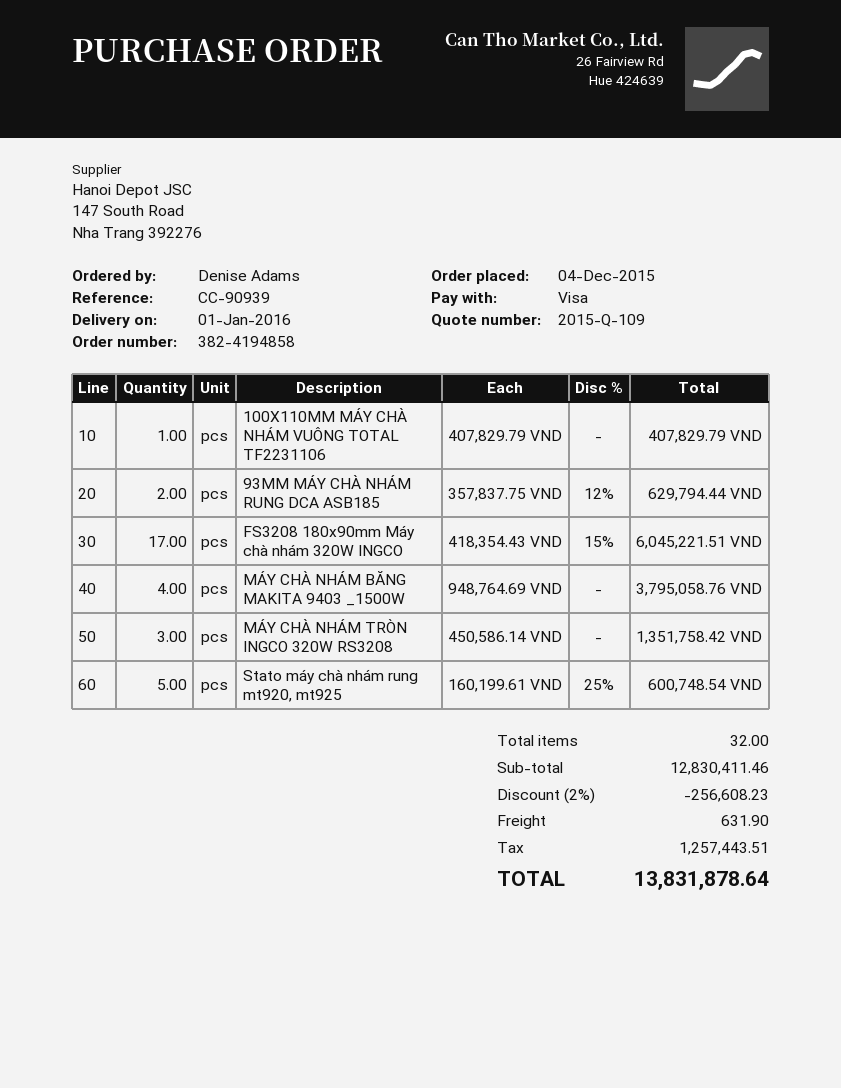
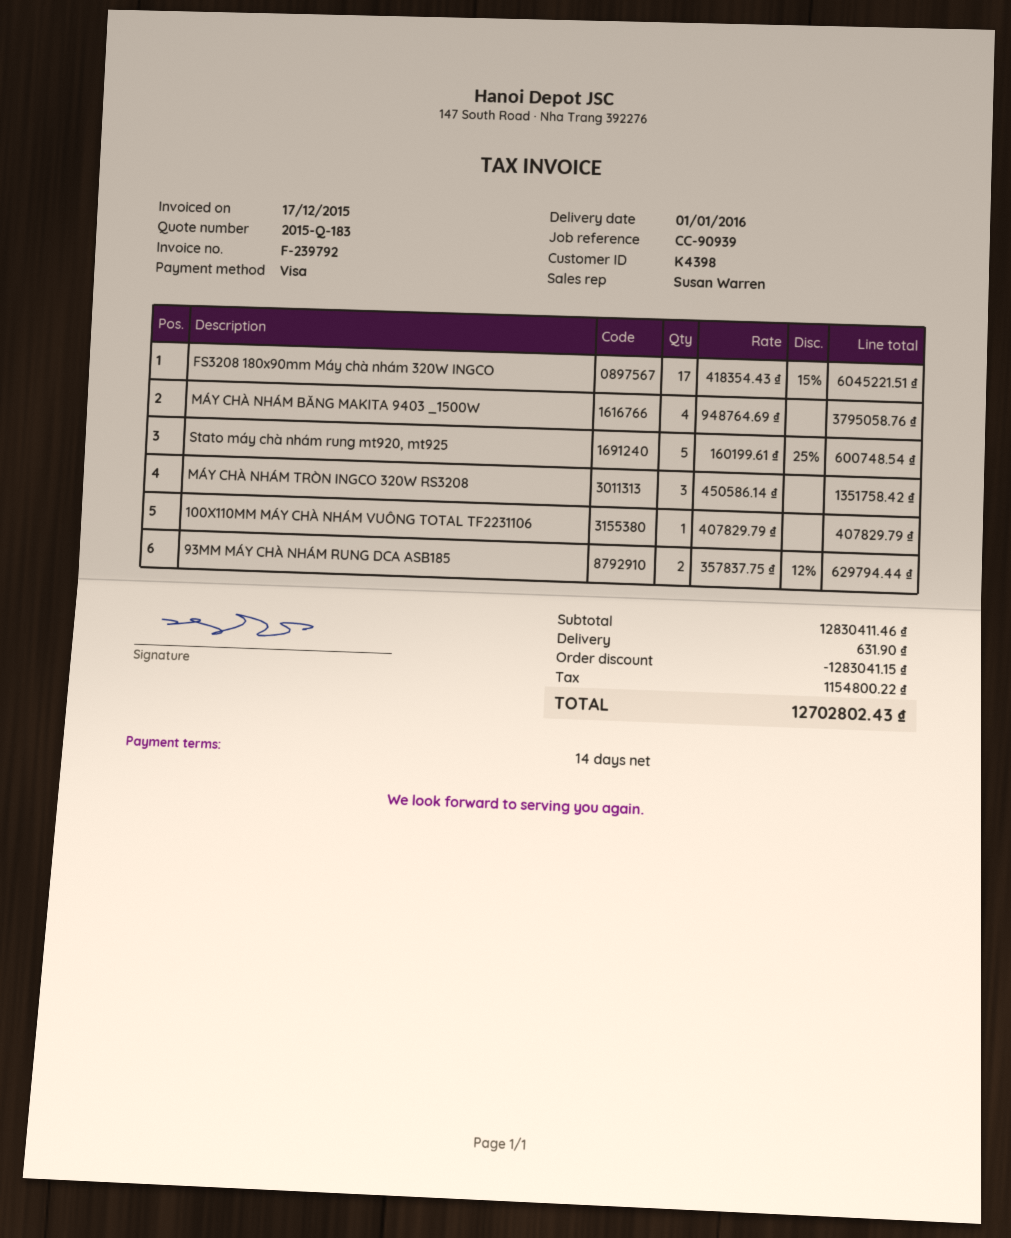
quote number: 2015-Q-109 -> 2015-Q-183
discount: 256608.23 -> 1283041.15
tax: 1257443.51 -> 1154800.22
total: 13831878.64 -> 12702802.43

